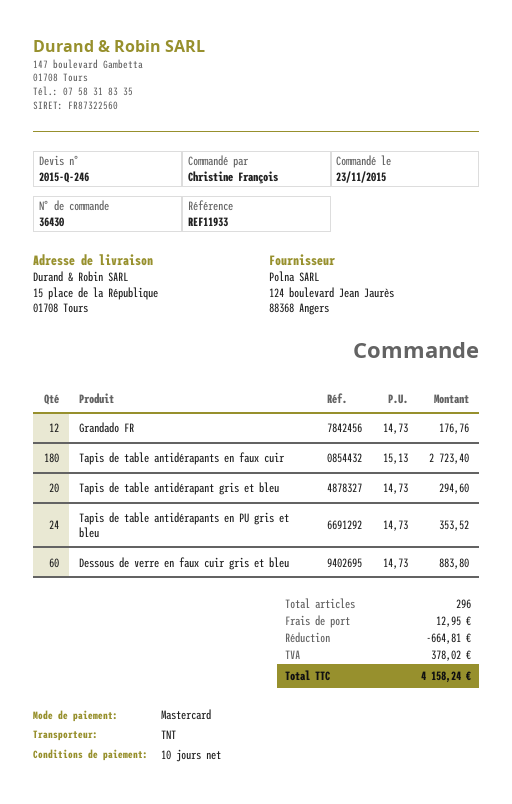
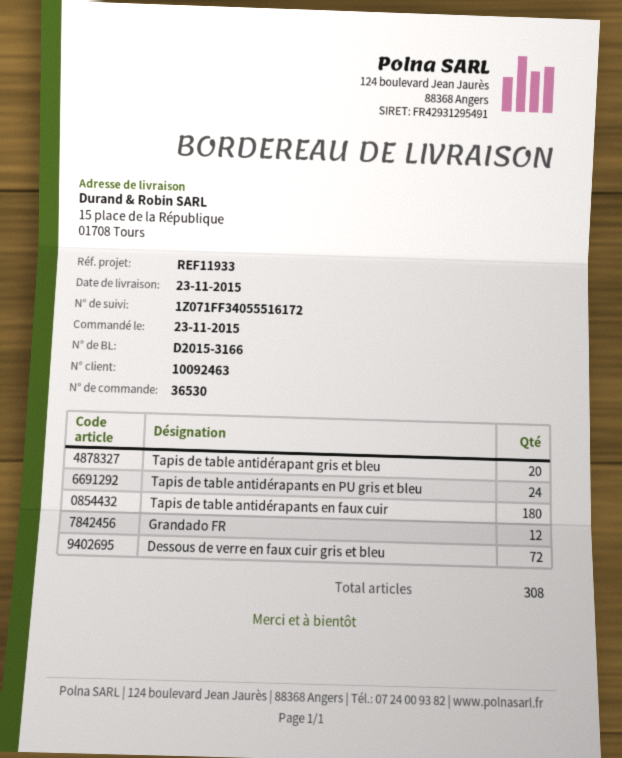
order number: 36430 -> 36530
Dessous de verre en faux cuir gris et bleu: 60 -> 72
total quantity: 296 -> 308

